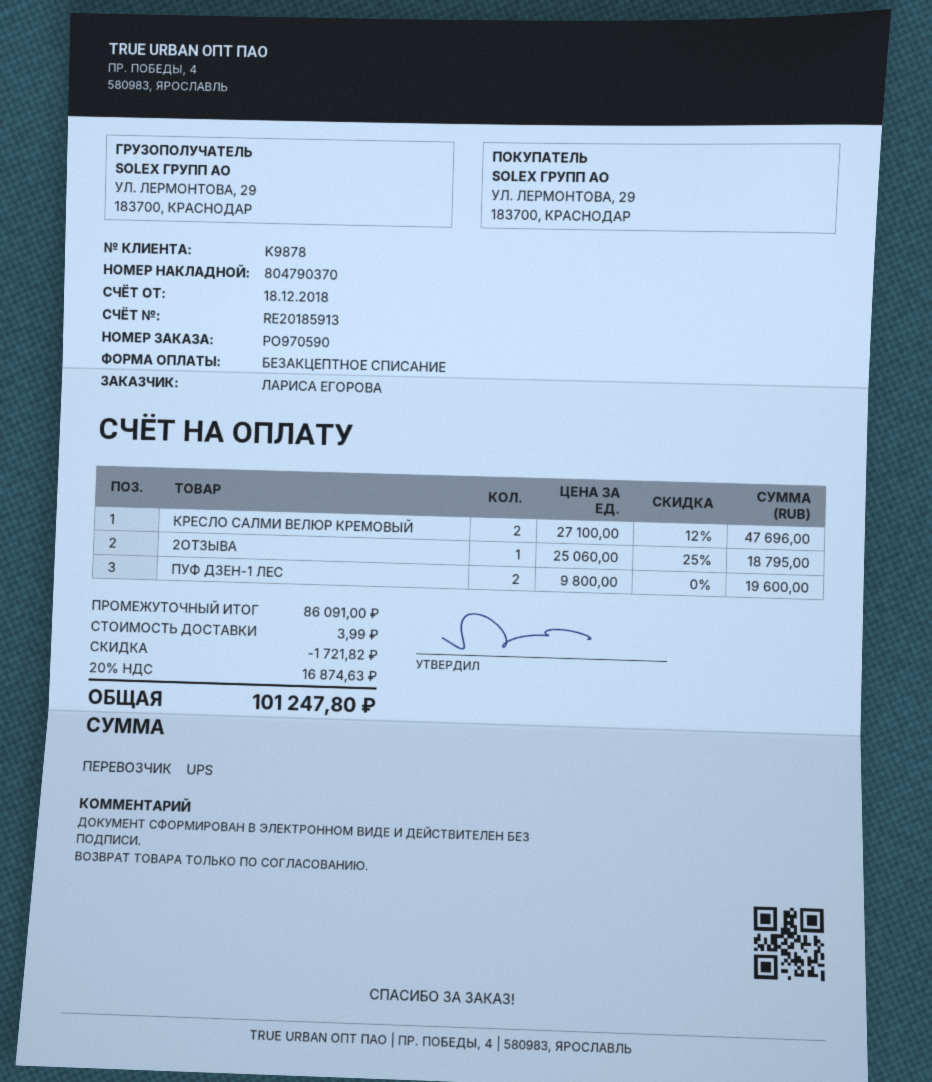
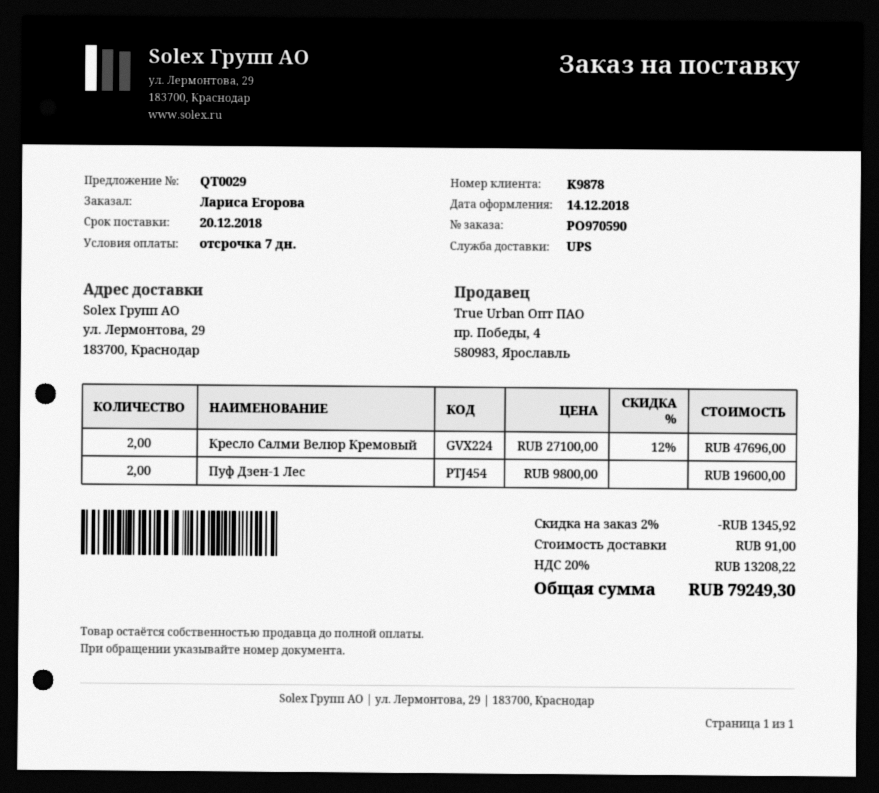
2ОТЗЫВА: 1 x 25060.00 - 25% = 18795.00 -> none
discount: 1721.82 -> 1345.92
shipping: 3.99 -> 91.00
tax: 20% = 16874.63 -> 20% = 13208.22
total: 101247.80 -> 79249.30

